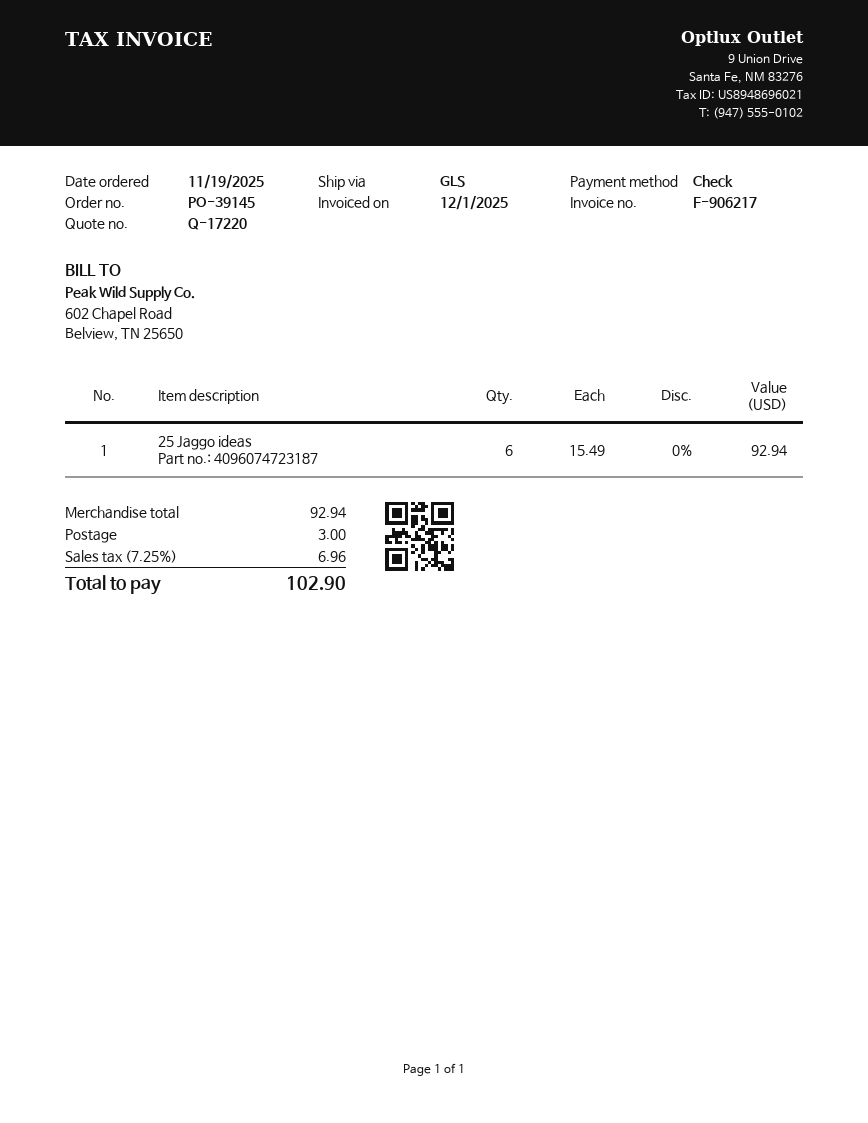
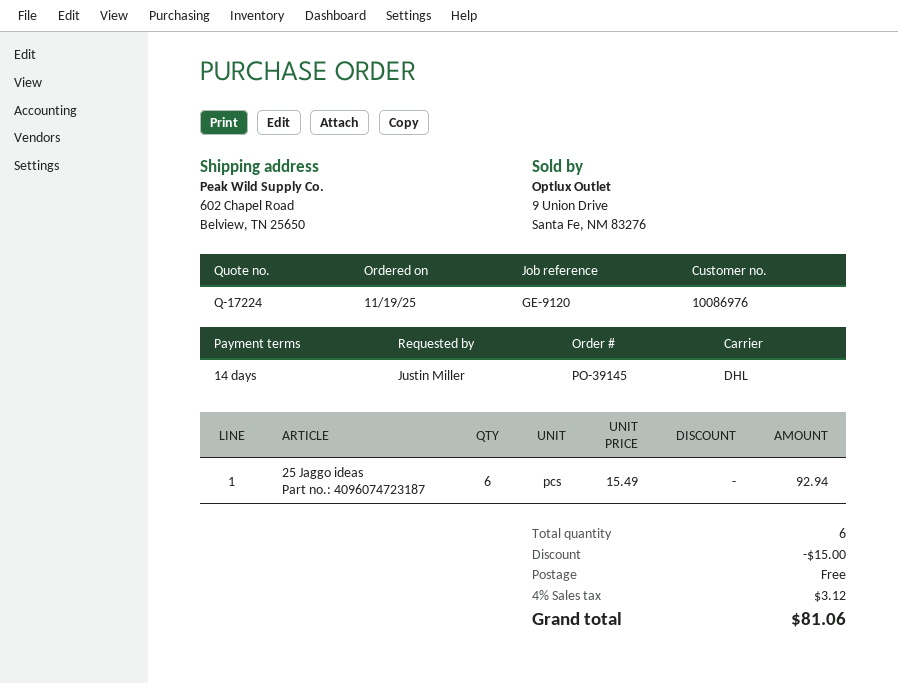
quote number: Q-17220 -> Q-17224
shipping method: GLS -> DHL
discount: none -> 15.00
shipping: 3.00 -> 0.00
tax: 7.25% = 6.96 -> 4% = 3.12
total: 102.90 -> 81.06

